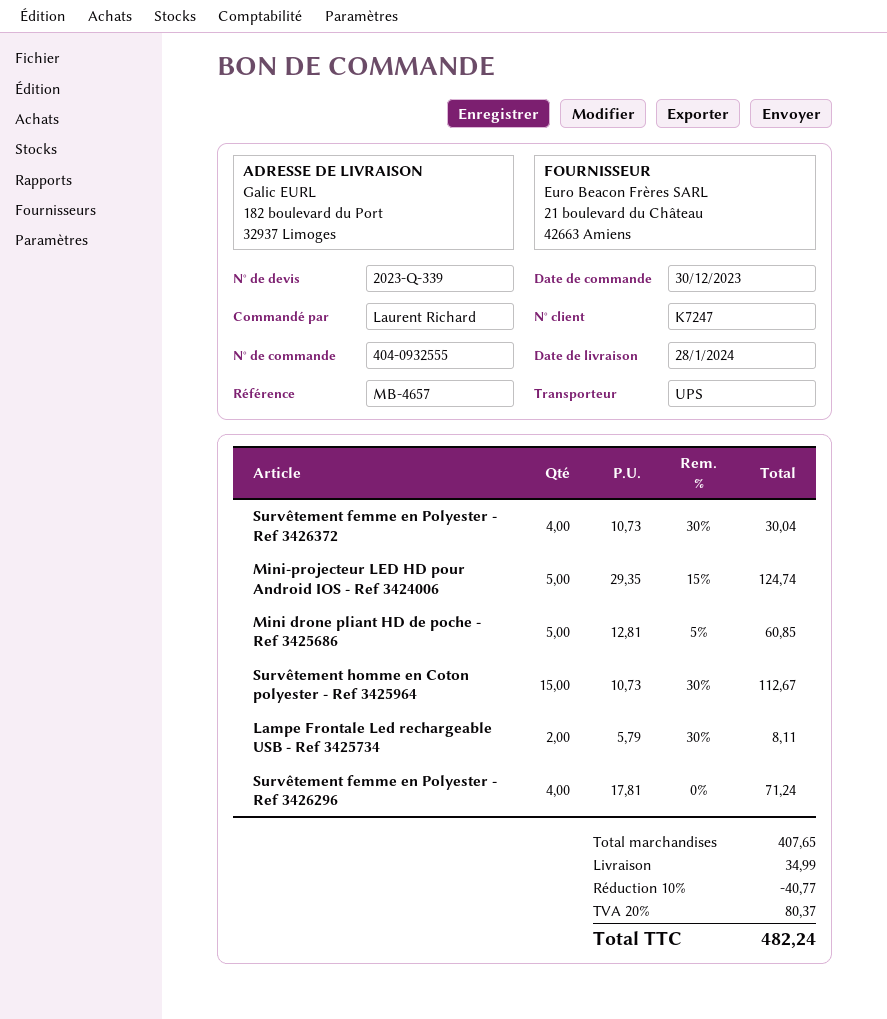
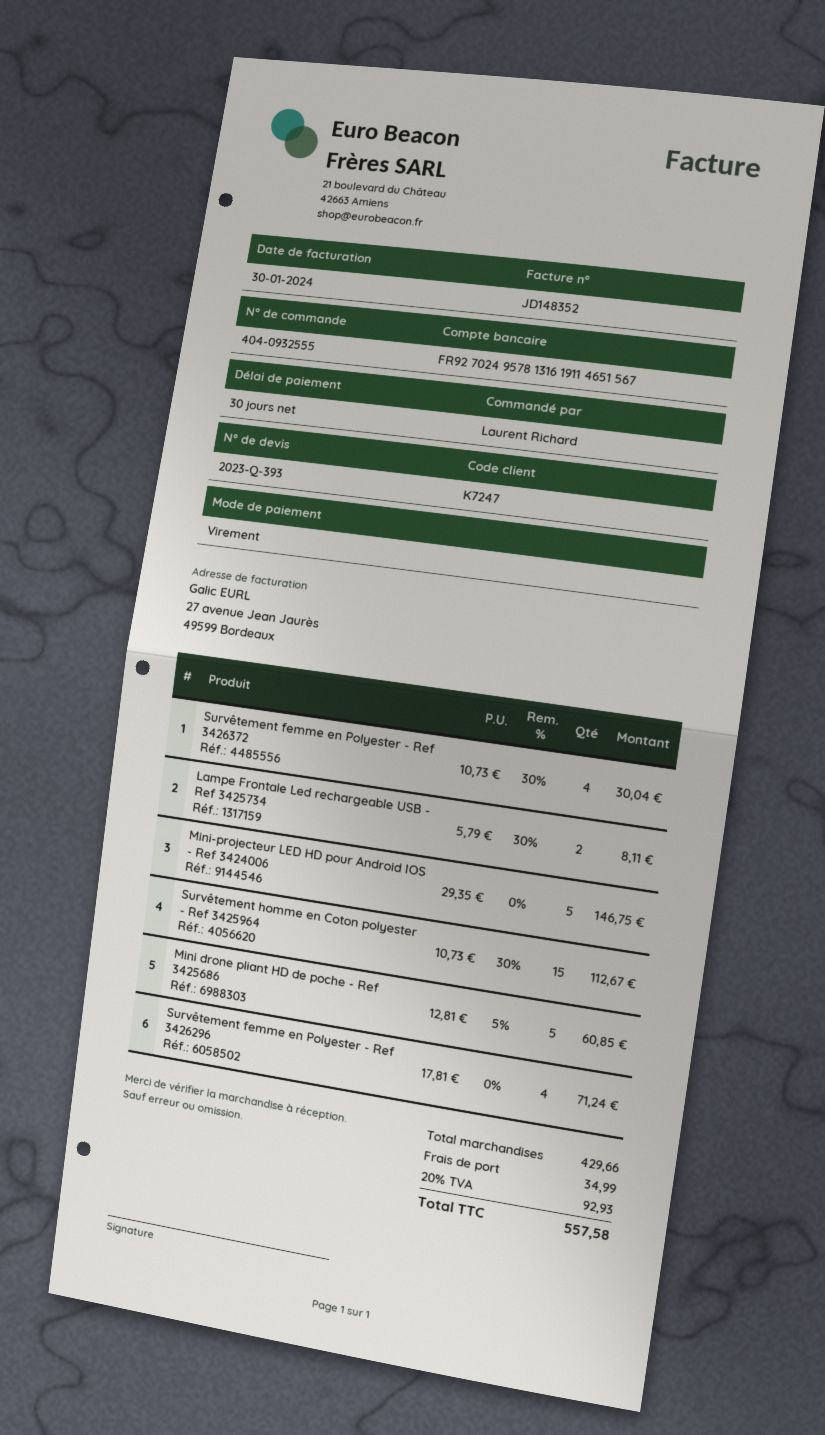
quote number: 2023-Q-339 -> 2023-Q-393
Mini-projecteur LED HD pour Android IOS - Ref 3424006: 5 x 29.35 - 15% = 124.74 -> 5 x 29.35 = 146.75
subtotal: 407.65 -> 429.66
discount: 10% = 40.77 -> none
tax: 20% = 80.37 -> 20% = 92.93
total: 482.24 -> 557.58

